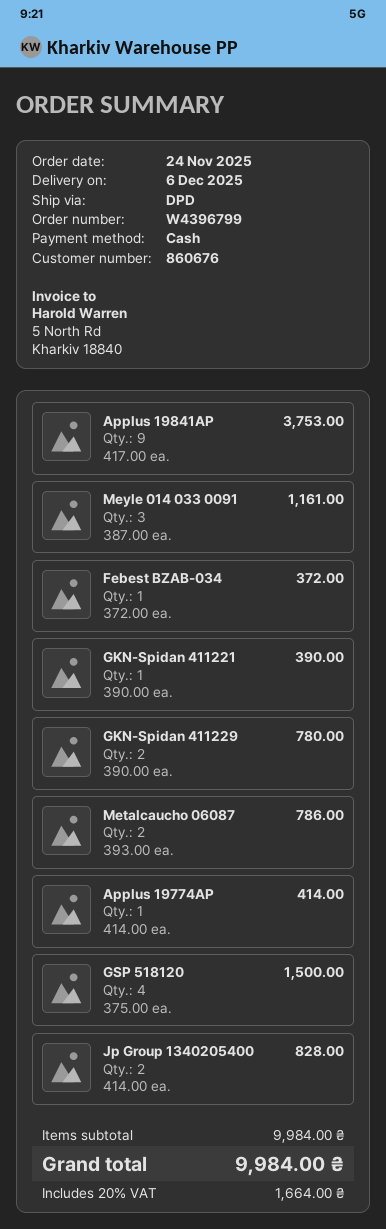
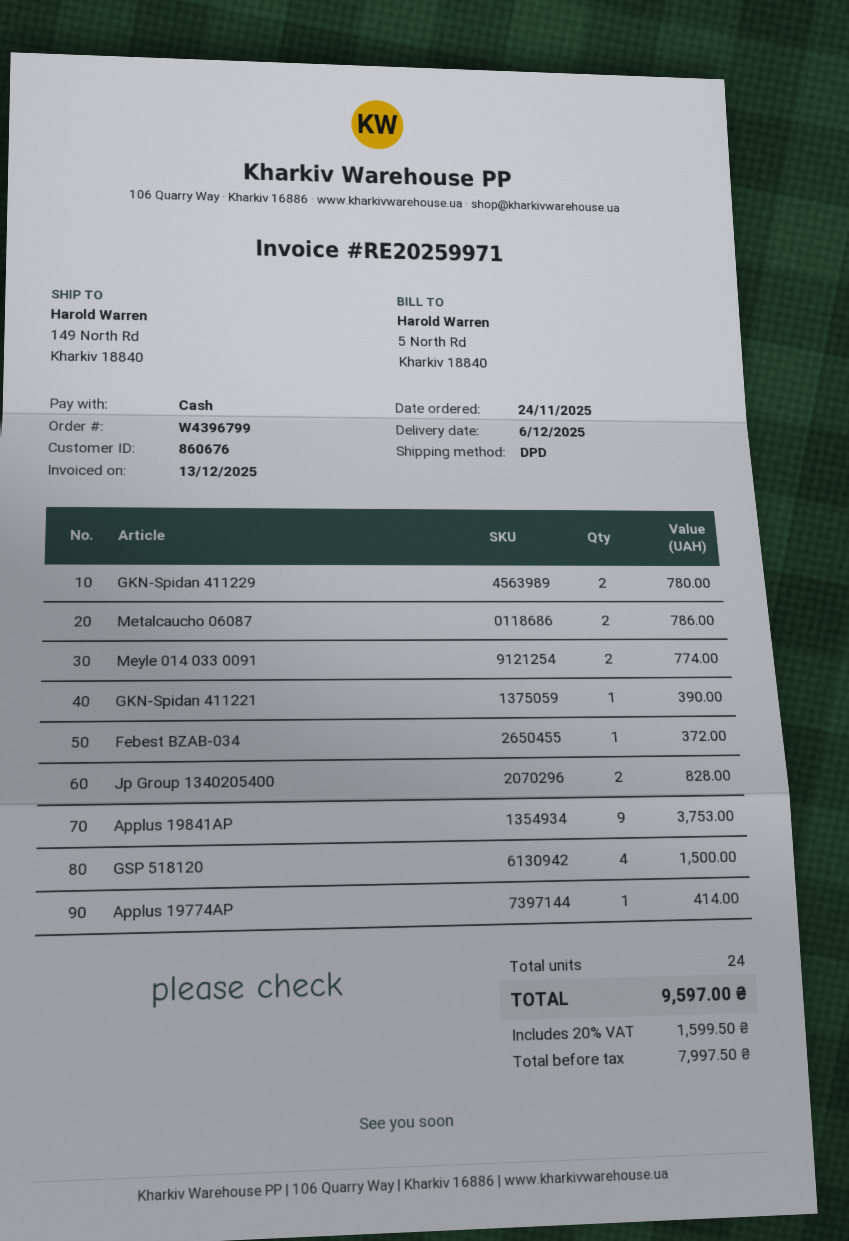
Meyle 014 033 0091: 3 for 1161.00 -> 2 for 774.00
tax: 20% = 1664.00 -> 20% = 1599.50
total: 9984.00 -> 9597.00

